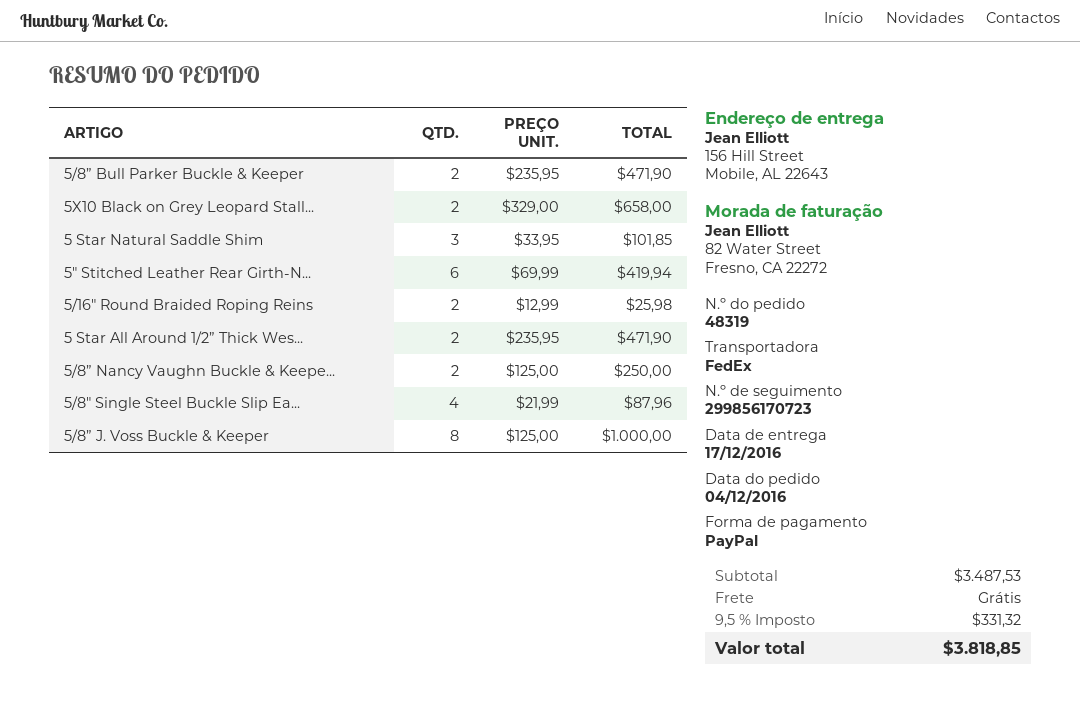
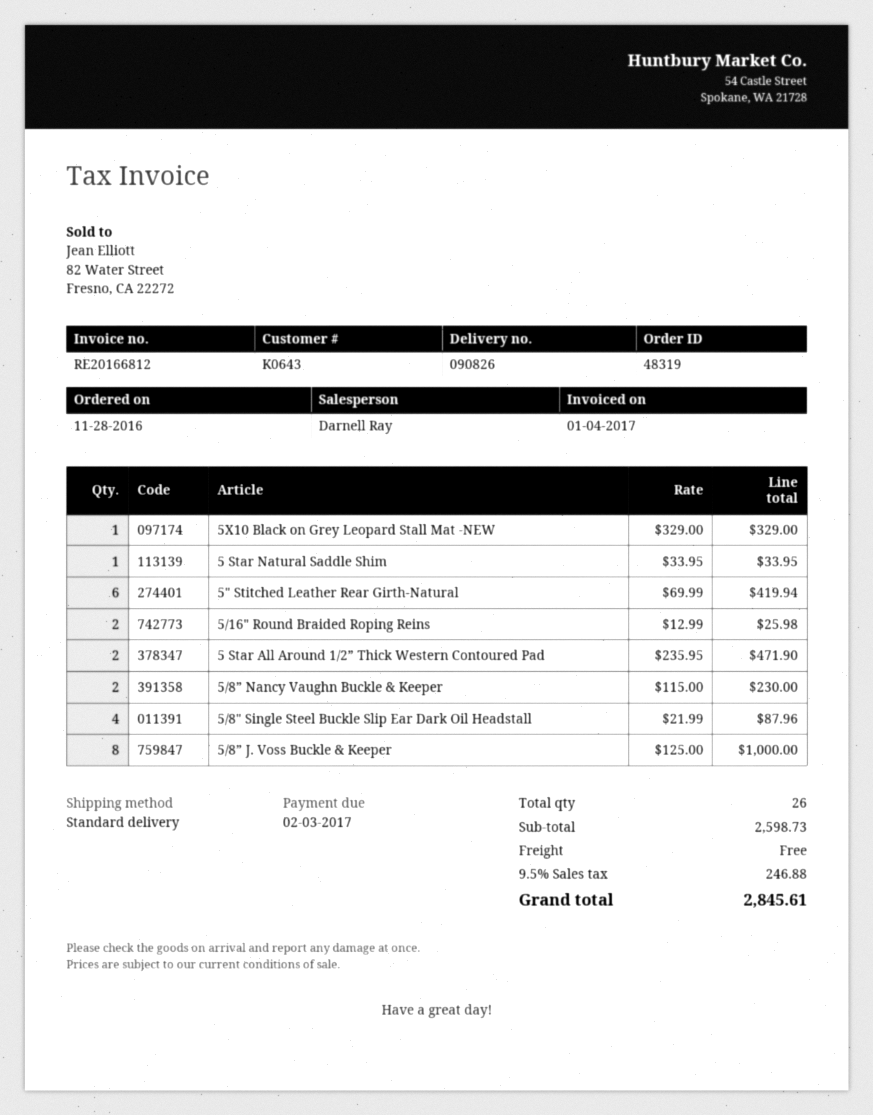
order date: 2016-12-04 -> 2016-11-28
shipping method: FedEx -> standard
5/8” Bull Parker Buckle & Keeper: 2 x 235.95 = 471.90 -> none
5X10 Black on Grey Leopard Stall...: 2 x 329.00 = 658.00 -> 1 x 329.00 = 329.00
5 Star Natural Saddle Shim: 3 x 33.95 = 101.85 -> 1 x 33.95 = 33.95
5/8” Nancy Vaughn Buckle & Keepe...: 2 x 125.00 = 250.00 -> 2 x 115.00 = 230.00
subtotal: 3487.53 -> 2598.73
tax: 9.5% = 331.32 -> 9.5% = 246.88
total: 3818.85 -> 2845.61

